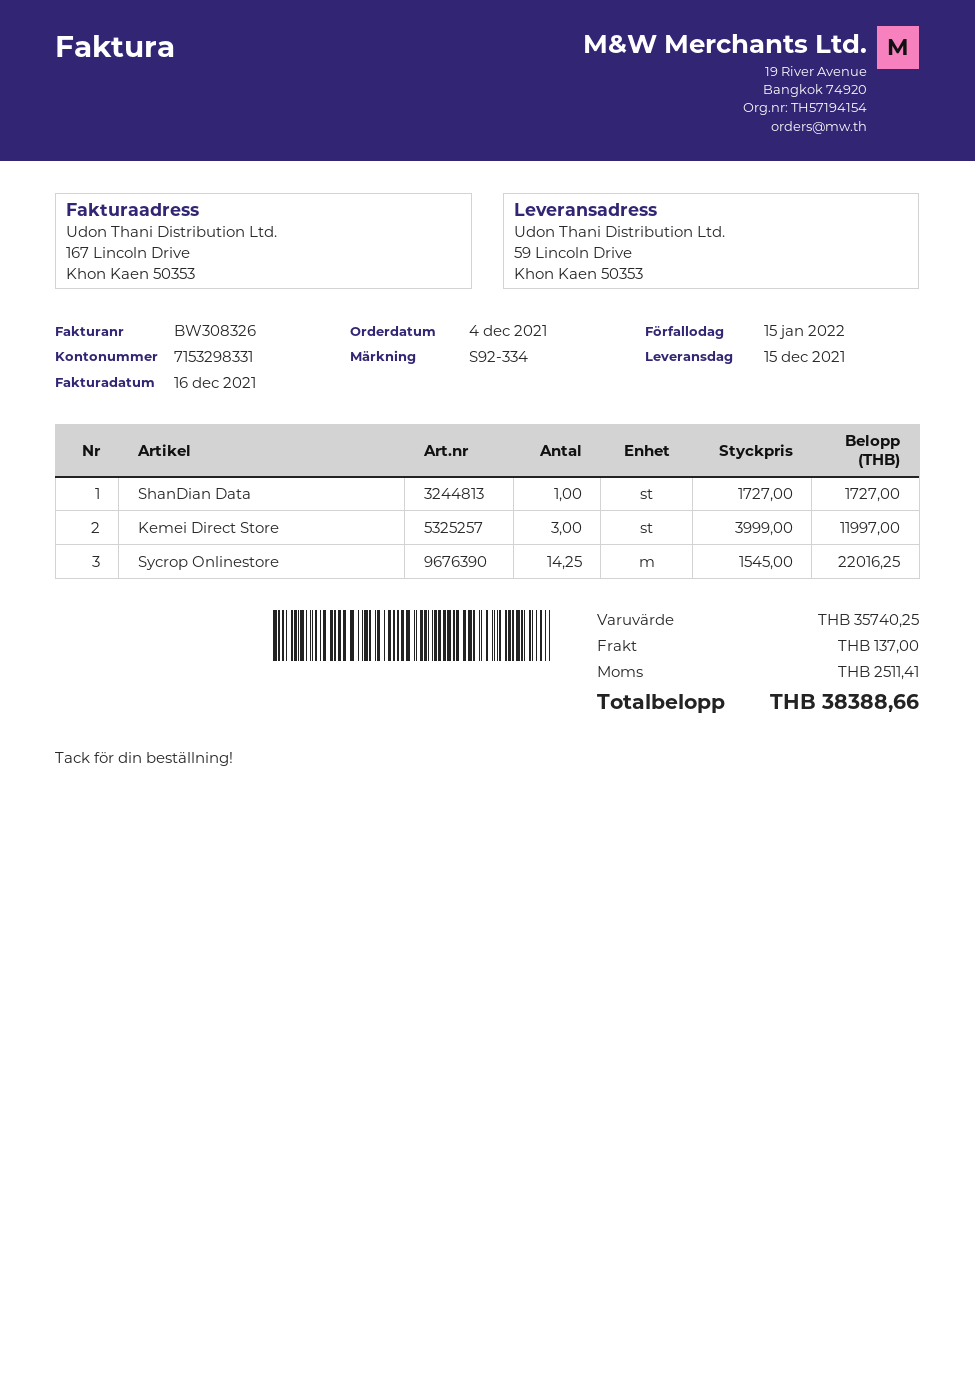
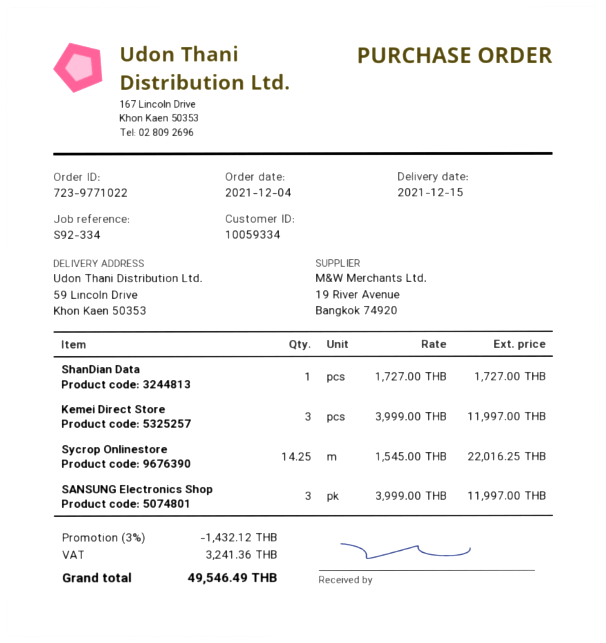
SANSUNG Electronics Shop: none -> 3 x 3999.00 = 11997.00
discount: none -> 3% = 1432.12
shipping: 137.00 -> none
tax: 2511.41 -> 3241.36
total: 38388.66 -> 49546.49

